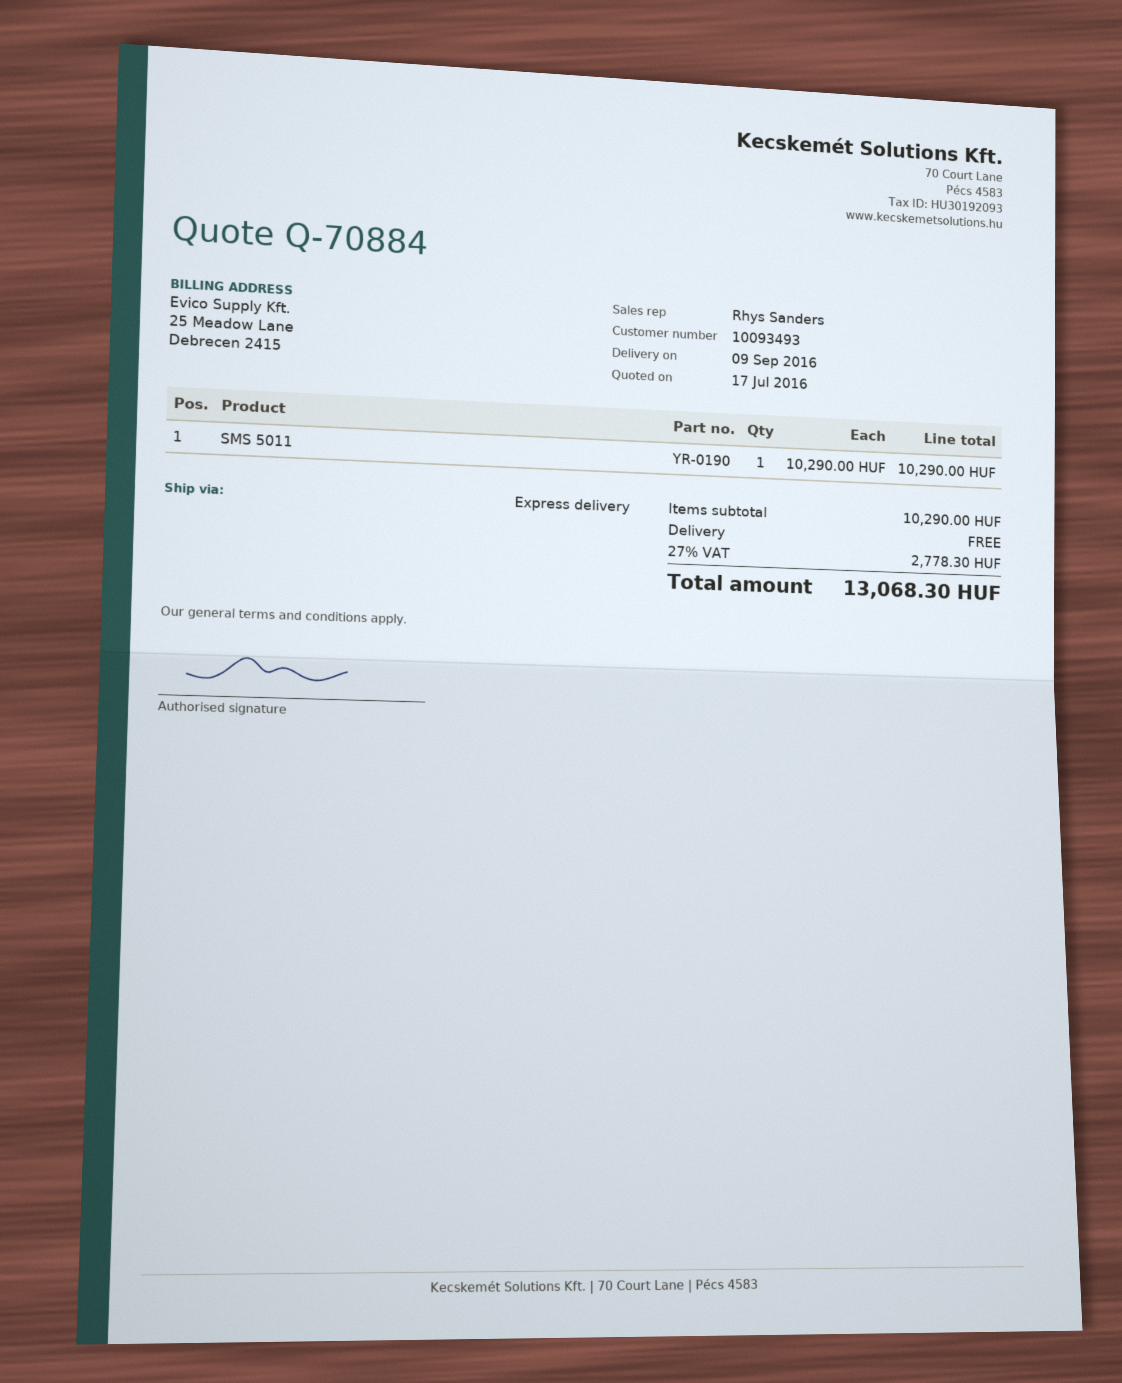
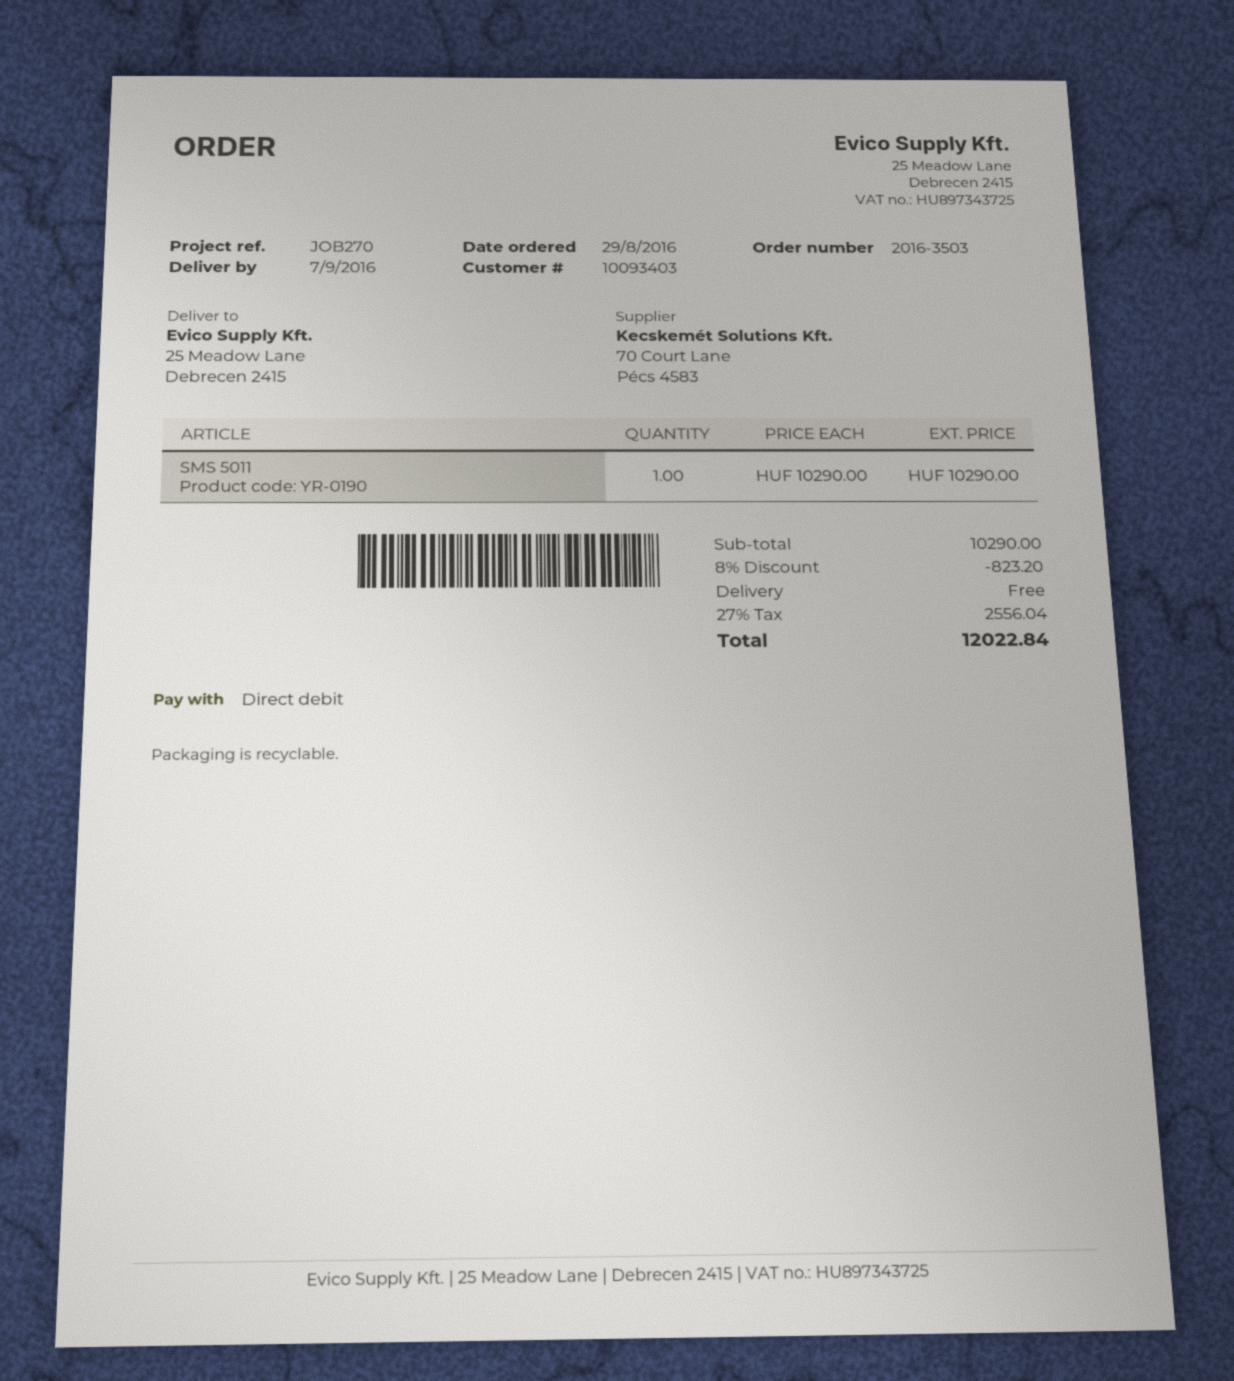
delivery date: 2016-09-09 -> 2016-09-07
customer number: 10093493 -> 10093403
discount: none -> 8% = 823.20
tax: 27% = 2778.30 -> 27% = 2556.04
total: 13068.30 -> 12022.84

